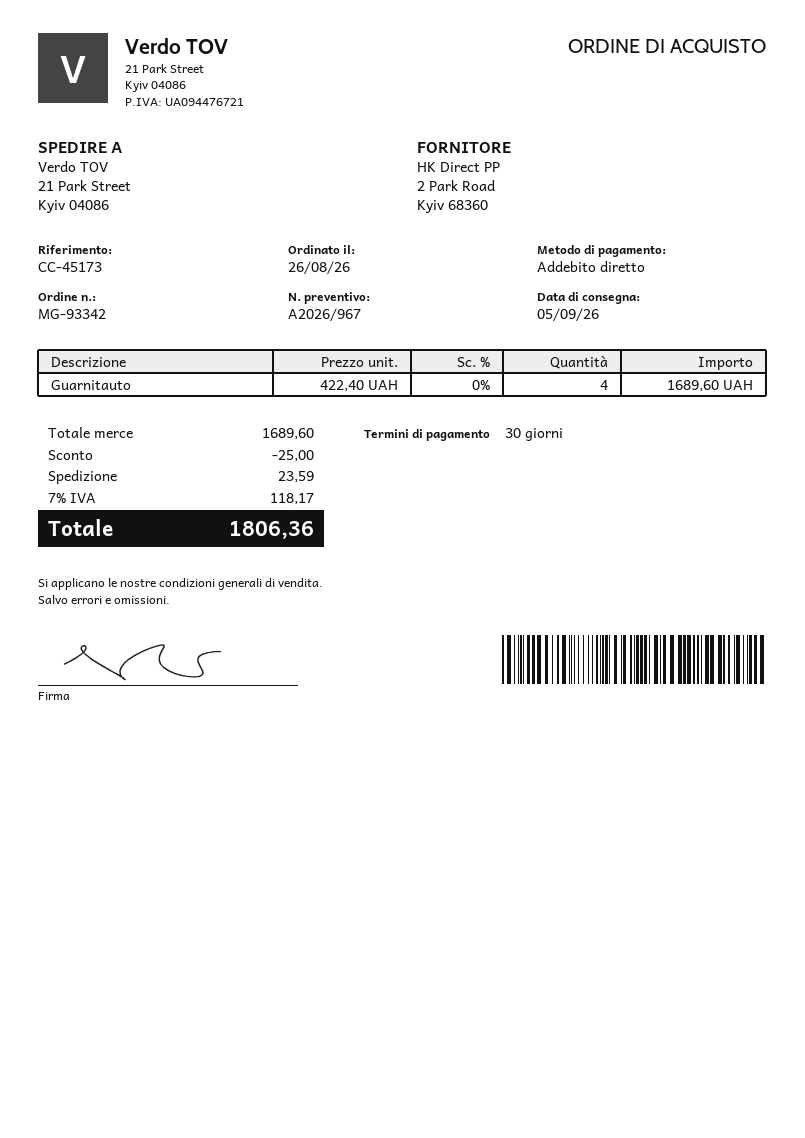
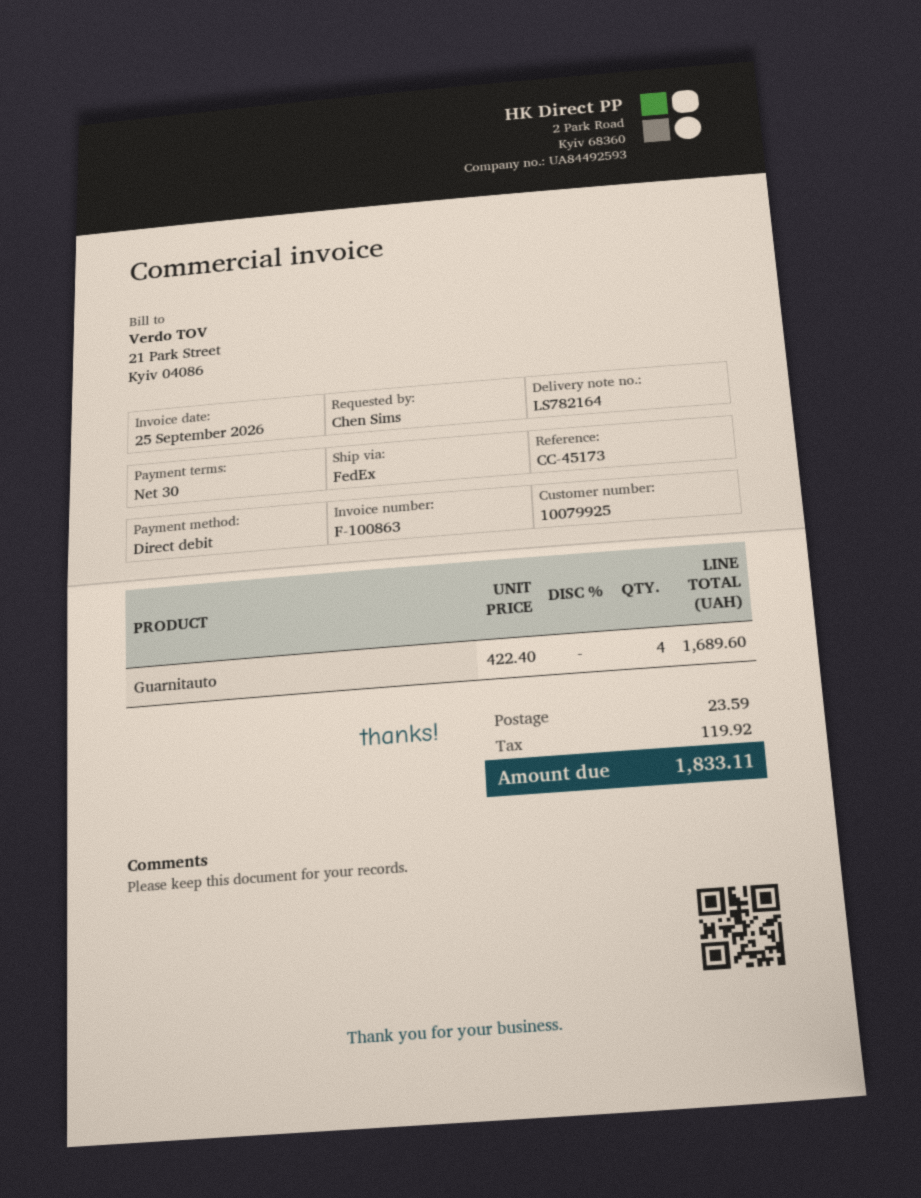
discount: 25.00 -> none
tax: 118.17 -> 119.92
total: 1806.36 -> 1833.11

